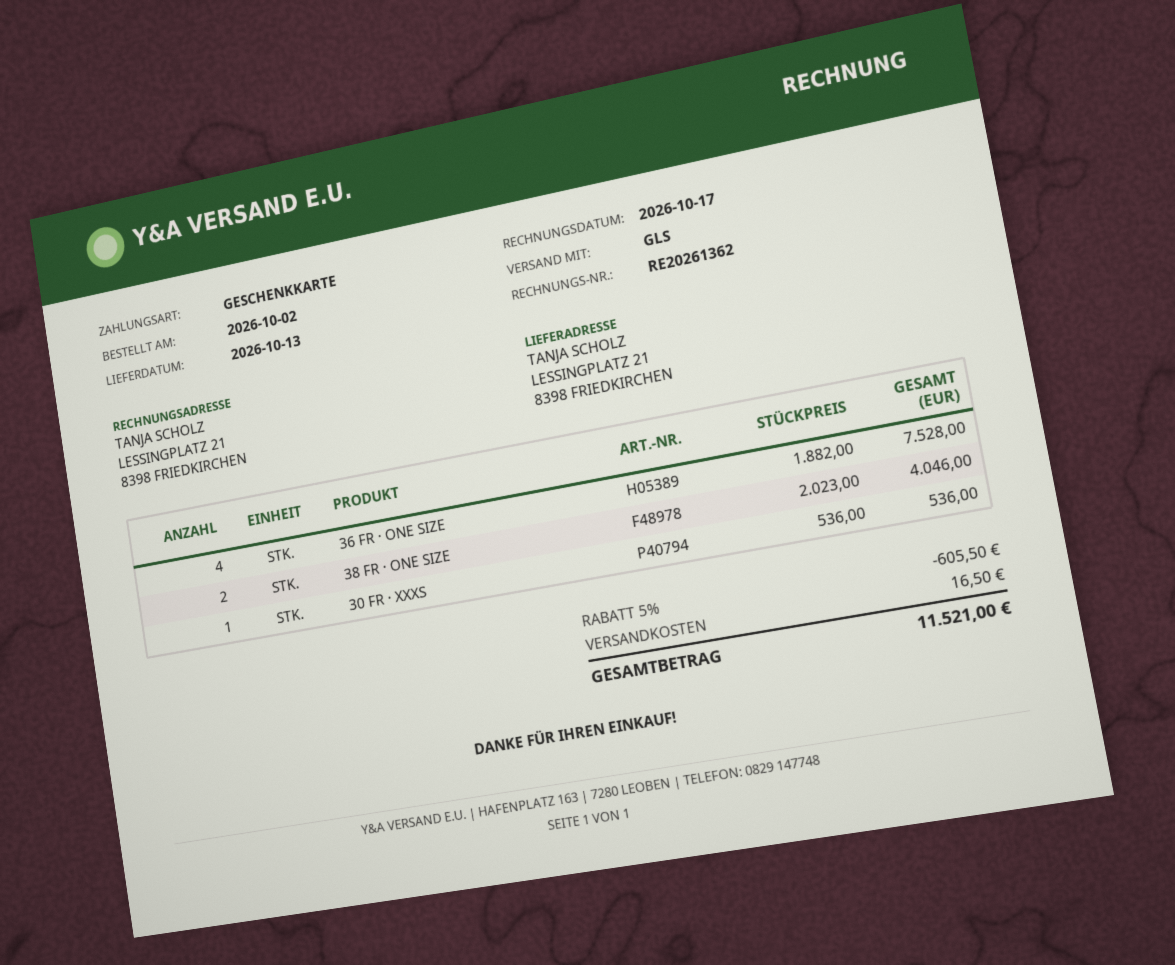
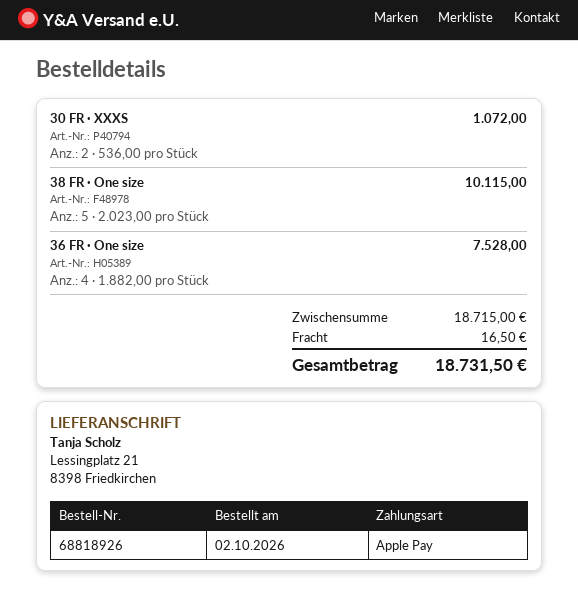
payment method: gift card -> Apple Pay
38 FR · ONE SIZE: 2 x 2023.00 = 4046.00 -> 5 x 2023.00 = 10115.00
30 FR · XXXS: 1 x 536.00 = 536.00 -> 2 x 536.00 = 1072.00
discount: 5% = 605.50 -> none
total: 11521.00 -> 18731.50

